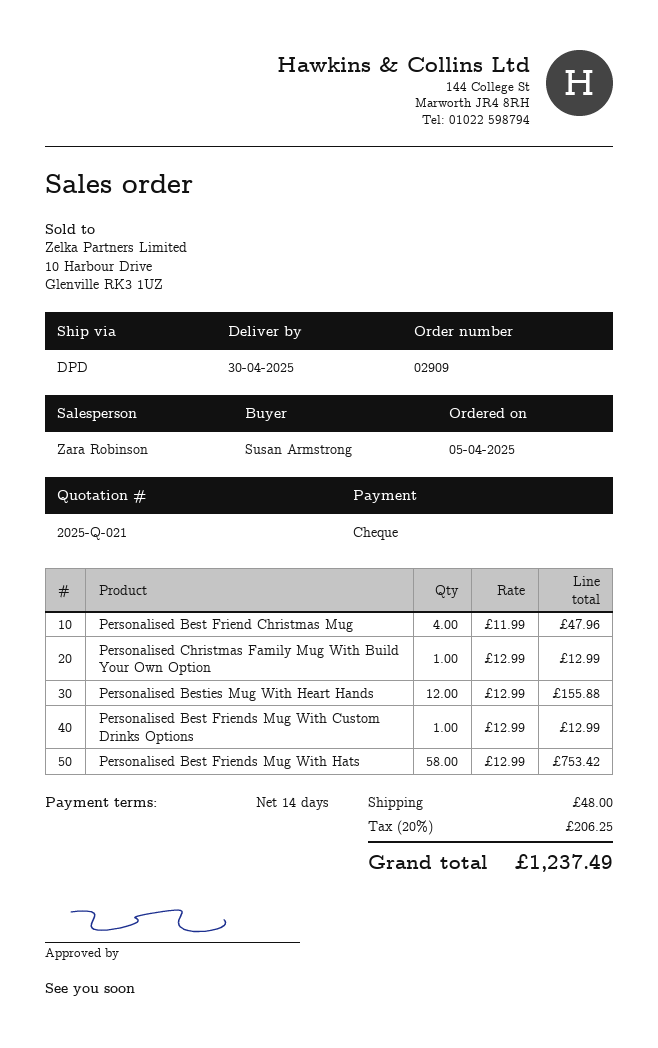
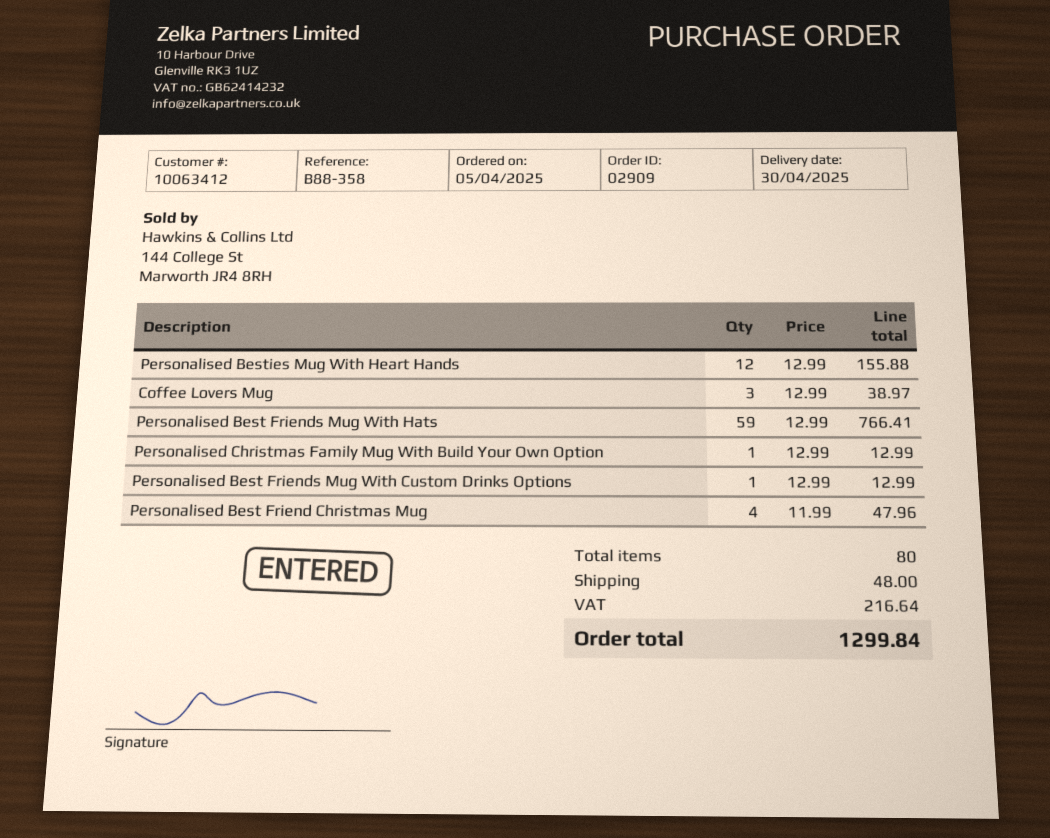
Personalised Best Friends Mug With Hats: 58 x 12.99 = 753.42 -> 59 x 12.99 = 766.41
Coffee Lovers Mug: none -> 3 x 12.99 = 38.97
tax: 206.25 -> 216.64
total: 1237.49 -> 1299.84

